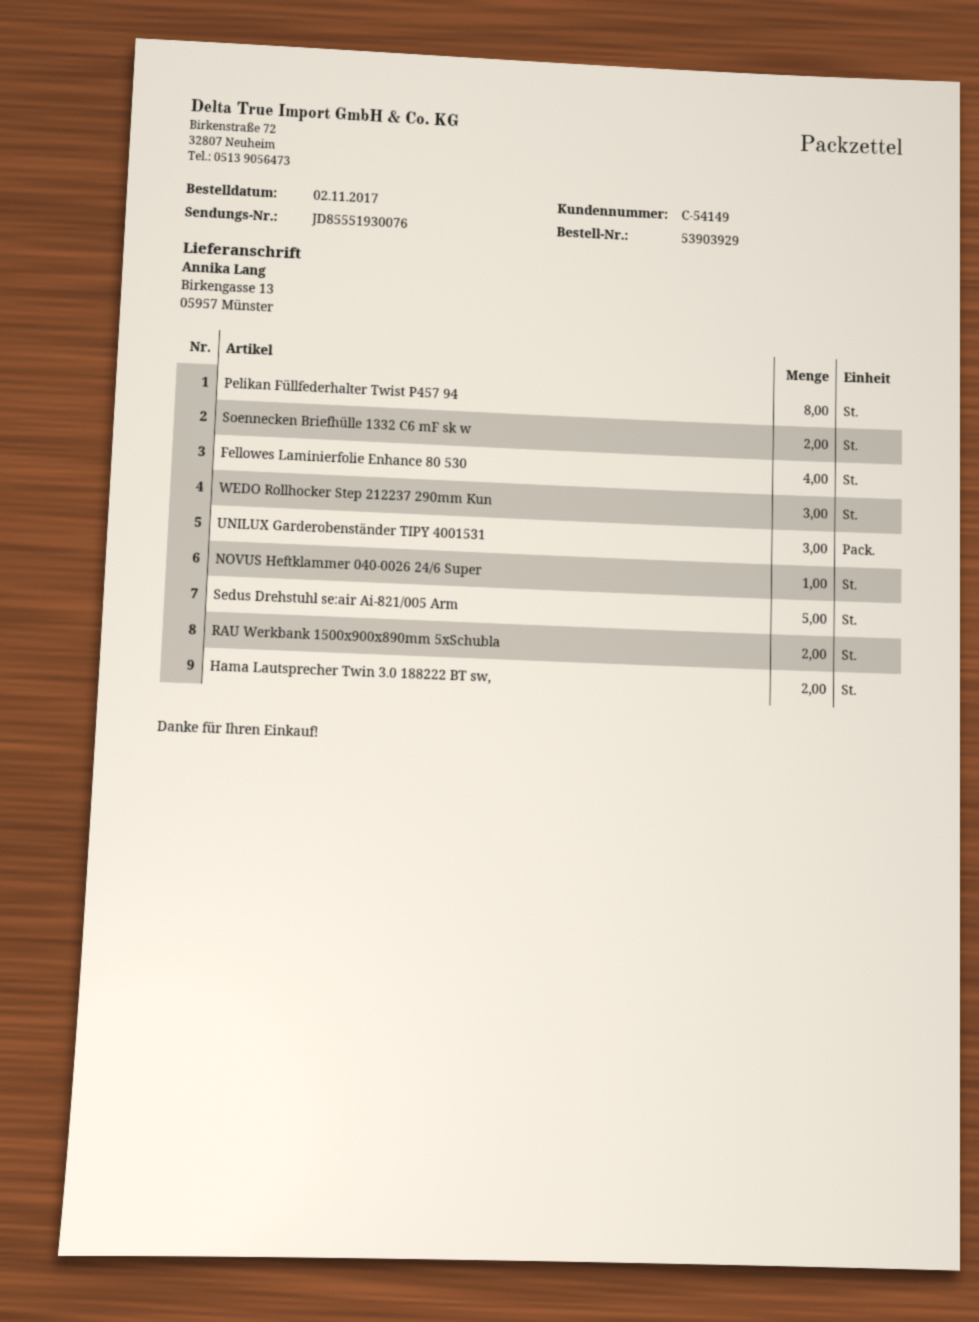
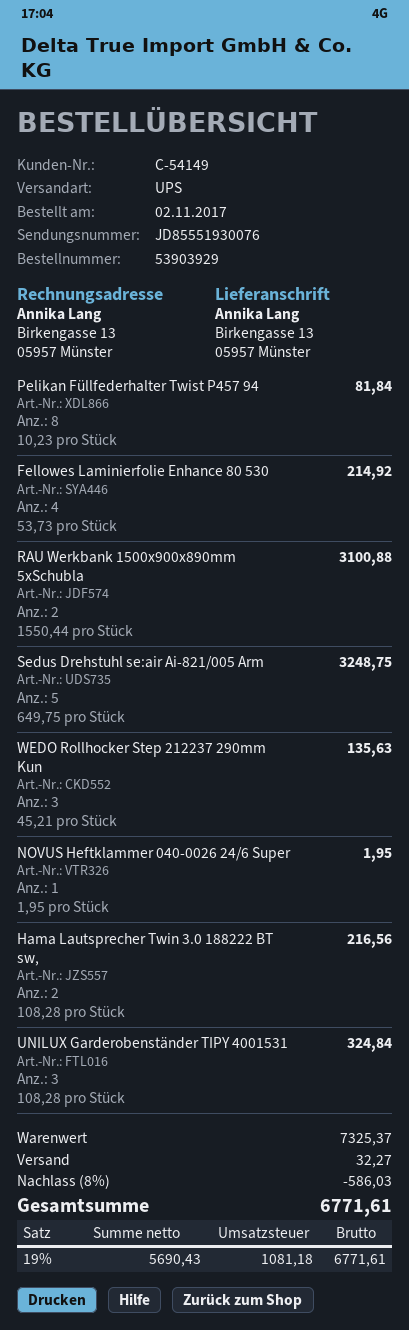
Soennecken Briefhülle 1332 C6 mF sk w: 2 -> none

